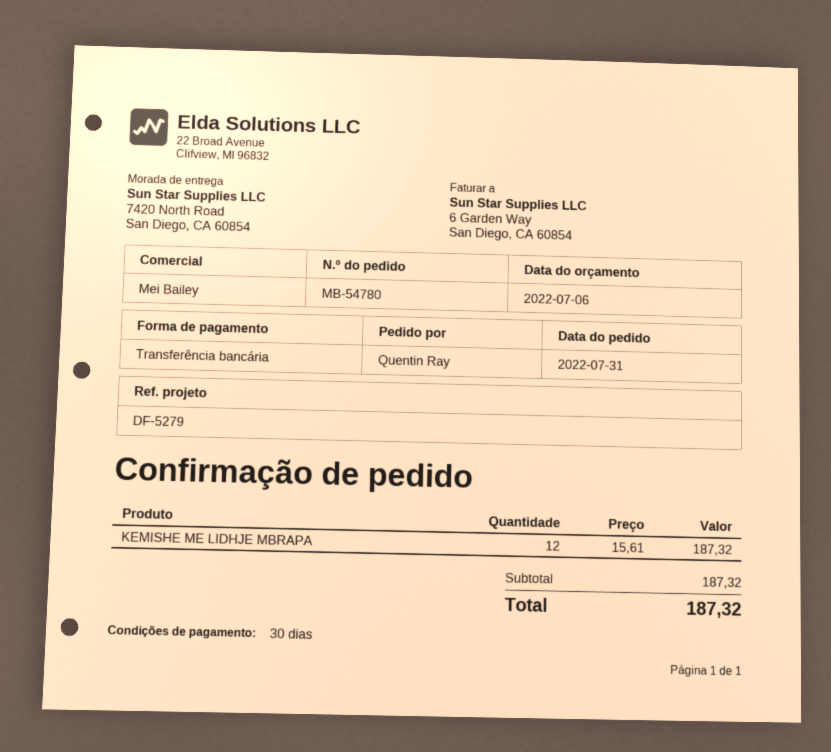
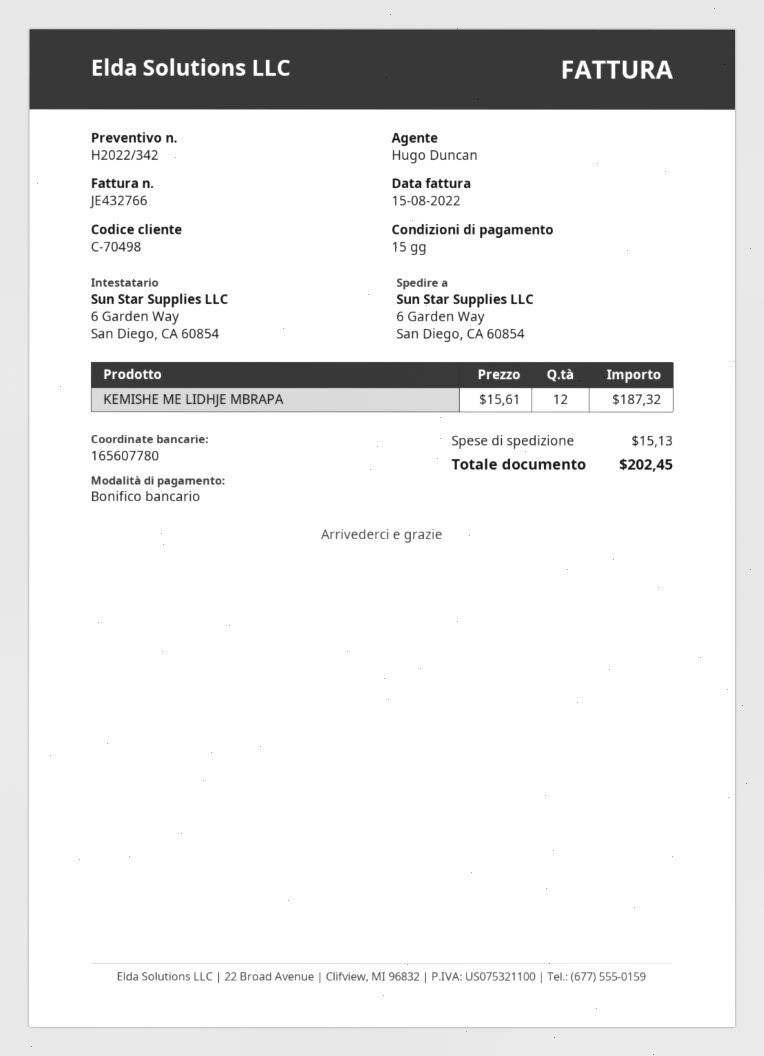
payment terms: 30 days -> 15 days
sales rep: Mei Bailey -> Hugo Duncan
ship to: 7420 North Road, San Diego, CA 60854 -> 6 Garden Way, San Diego, CA 60854
shipping: none -> 15.13
total: 187.32 -> 202.45

